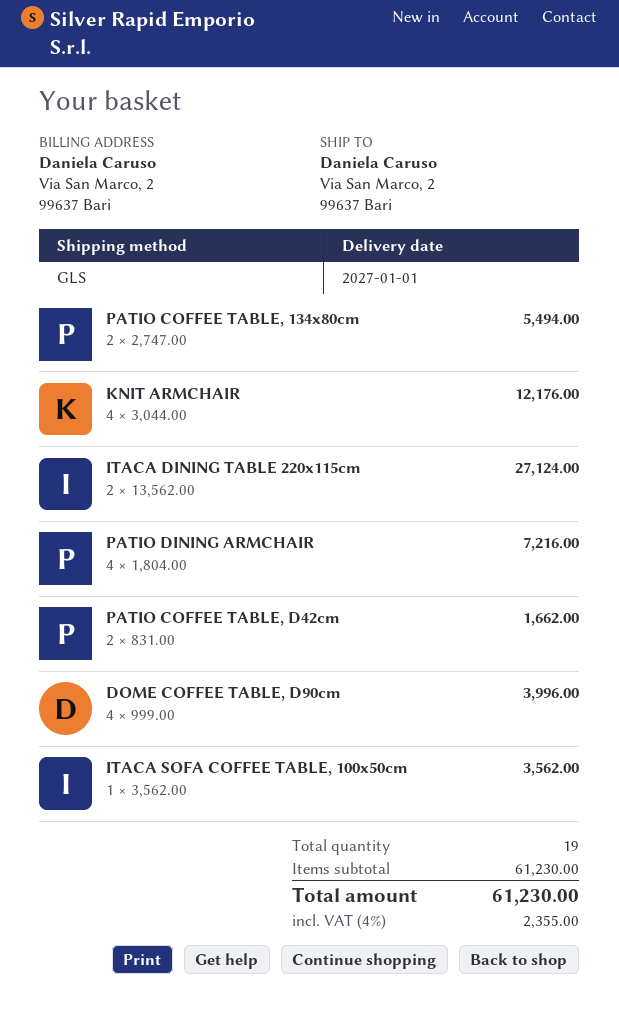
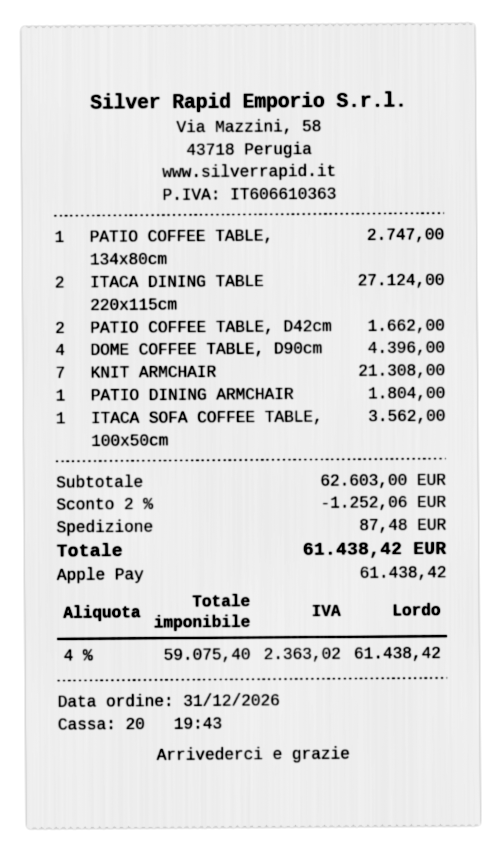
PATIO COFFEE TABLE, 134x80cm: 2 for 5494.00 -> 1 for 2747.00
KNIT ARMCHAIR: 4 for 12176.00 -> 7 for 21308.00
PATIO DINING ARMCHAIR: 4 for 7216.00 -> 1 for 1804.00
DOME COFFEE TABLE, D90cm: 4 for 3996.00 -> 4 for 4396.00
subtotal: 61230.00 -> 62603.00
discount: none -> 2% = 1252.06
shipping: none -> 87.48
tax: 4% = 2355.00 -> 4% = 2363.02
total: 61230.00 -> 61438.42

